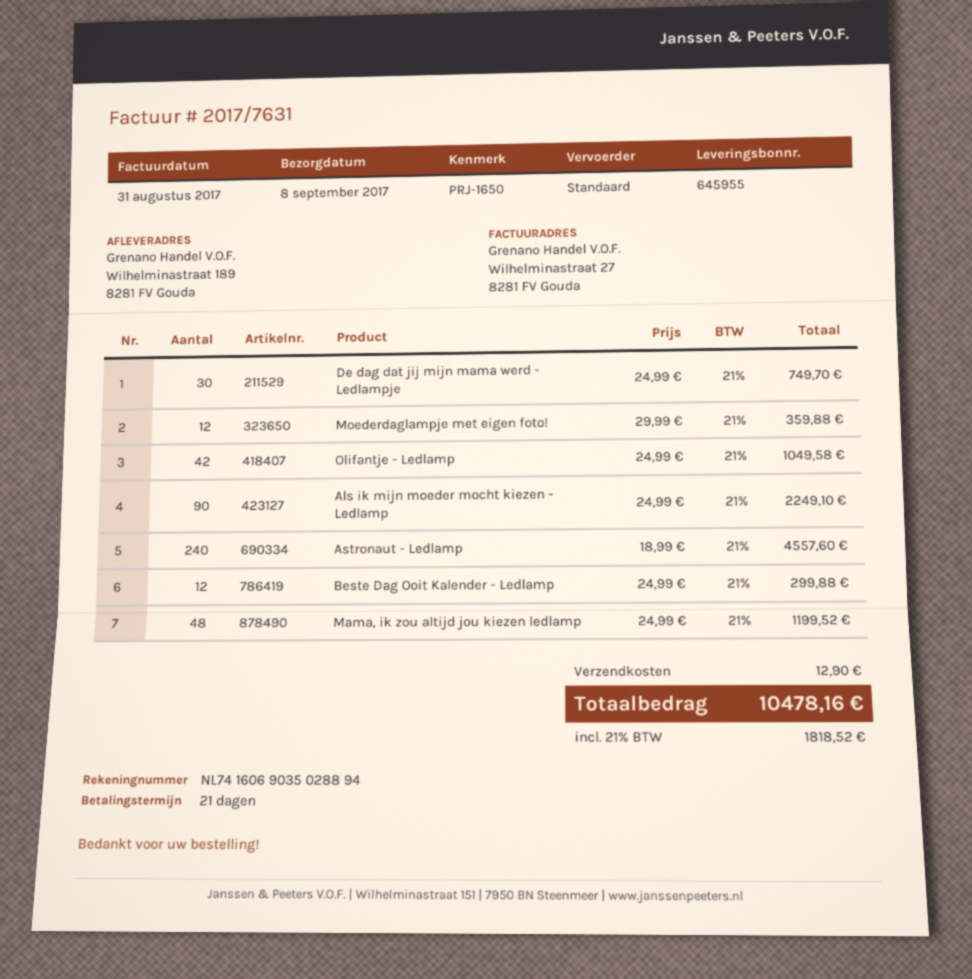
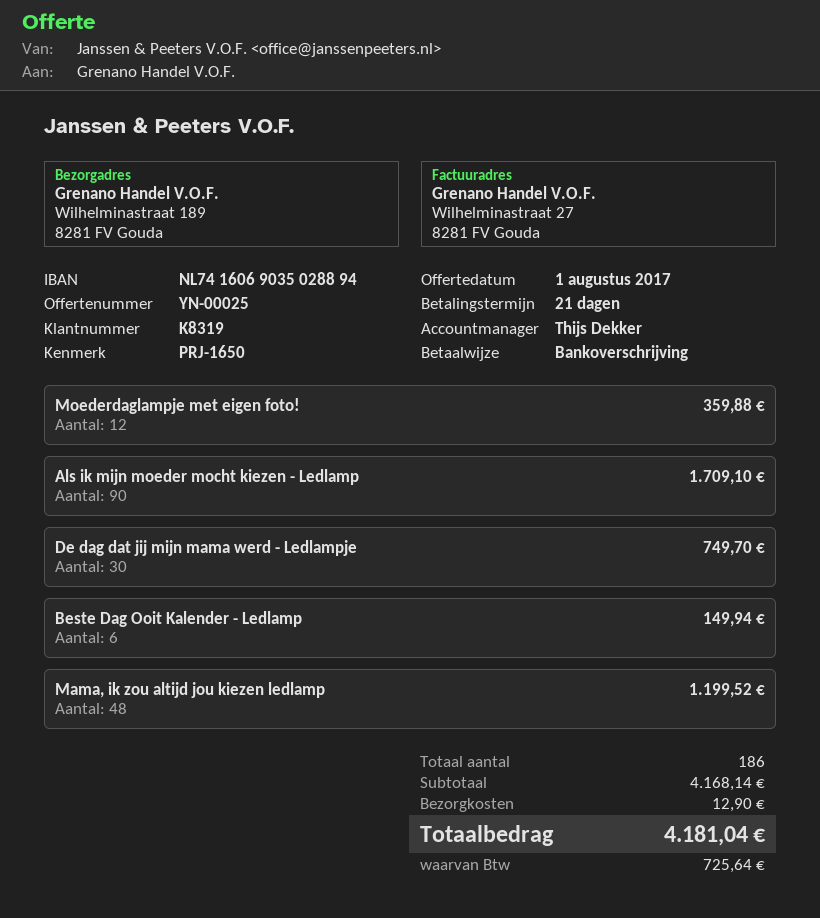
Olifantje - Ledlamp: 42 for 1049.58 -> none
Als ik mijn moeder mocht kiezen - Ledlamp: 90 for 2249.10 -> 90 for 1709.10
Astronaut - Ledlamp: 240 for 4557.60 -> none
Beste Dag Ooit Kalender - Ledlamp: 12 for 299.88 -> 6 for 149.94
tax: 1818.52 -> 725.64
total: 10478.16 -> 4181.04

